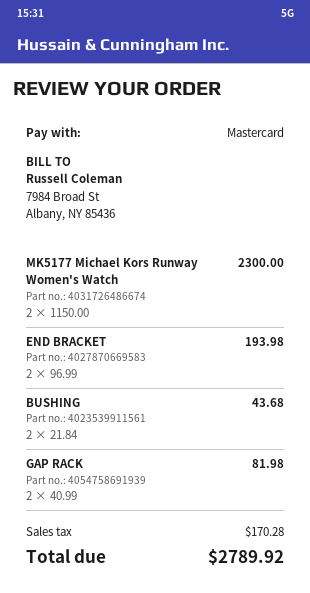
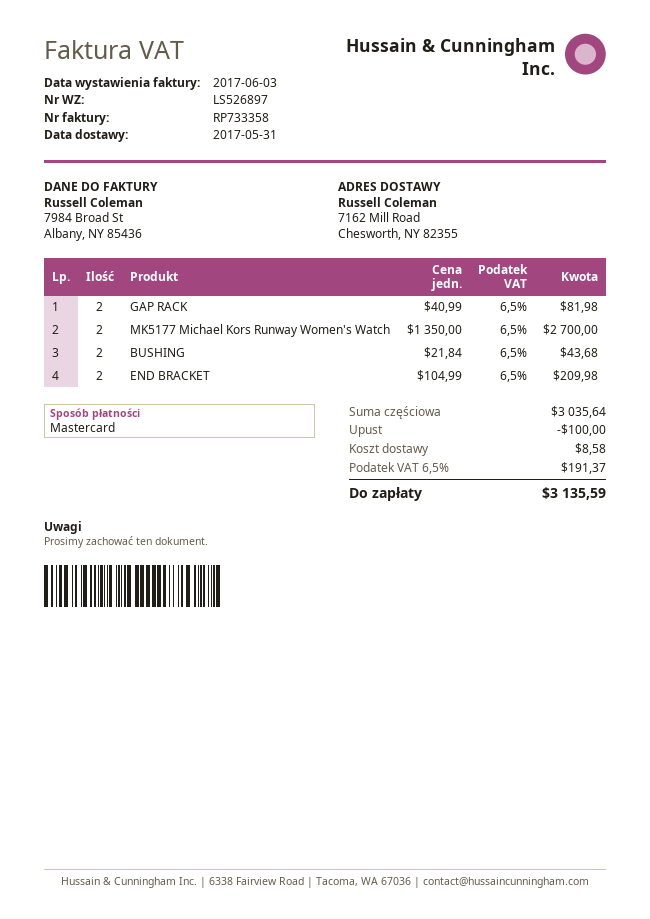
MK5177 Michael Kors Runway Women's Watch: 2 x 1150.00 = 2300.00 -> 2 x 1350.00 = 2700.00
END BRACKET: 2 x 96.99 = 193.98 -> 2 x 104.99 = 209.98
discount: none -> 100.00
shipping: none -> 8.58
tax: 170.28 -> 191.37
total: 2789.92 -> 3135.59

